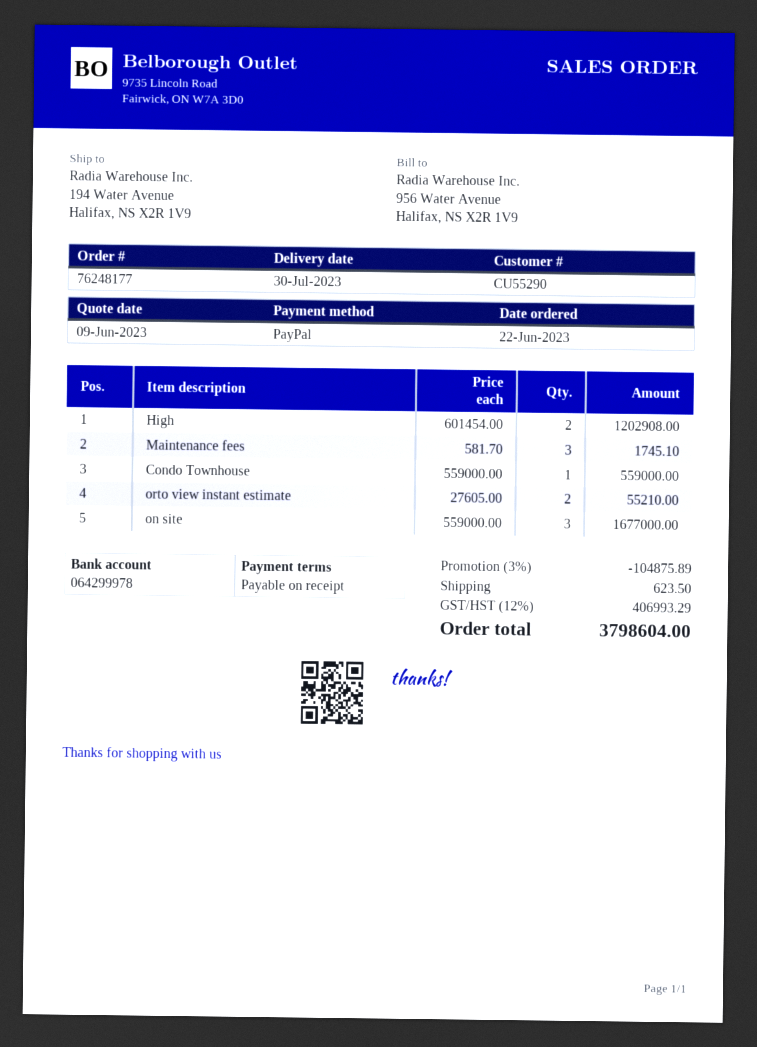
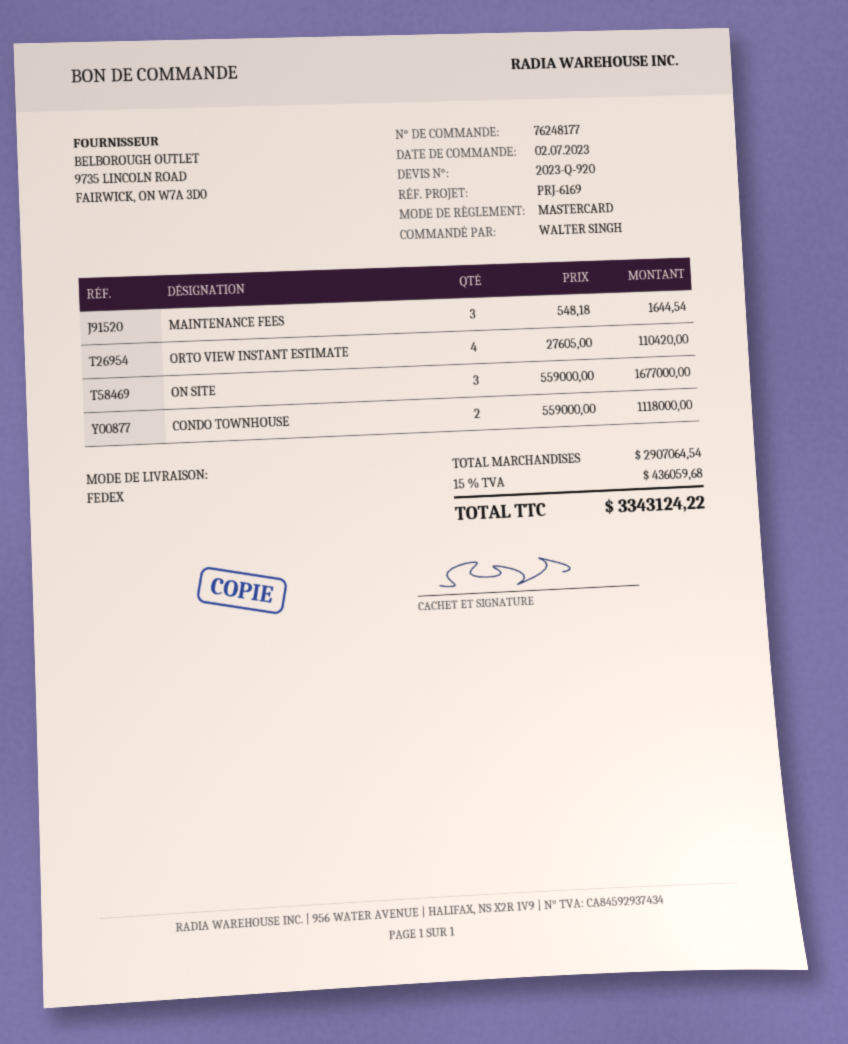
order date: 2023-06-22 -> 2023-07-02
payment method: PayPal -> Mastercard
High: 2 x 601454.00 = 1202908.00 -> none
Maintenance fees: 3 x 581.70 = 1745.10 -> 3 x 548.18 = 1644.54
Condo Townhouse: 1 x 559000.00 = 559000.00 -> 2 x 559000.00 = 1118000.00
orto view instant estimate: 2 x 27605.00 = 55210.00 -> 4 x 27605.00 = 110420.00
discount: 3% = 104875.89 -> none
shipping: 623.50 -> none
tax: 12% = 406993.29 -> 15% = 436059.68
total: 3798604.00 -> 3343124.22

